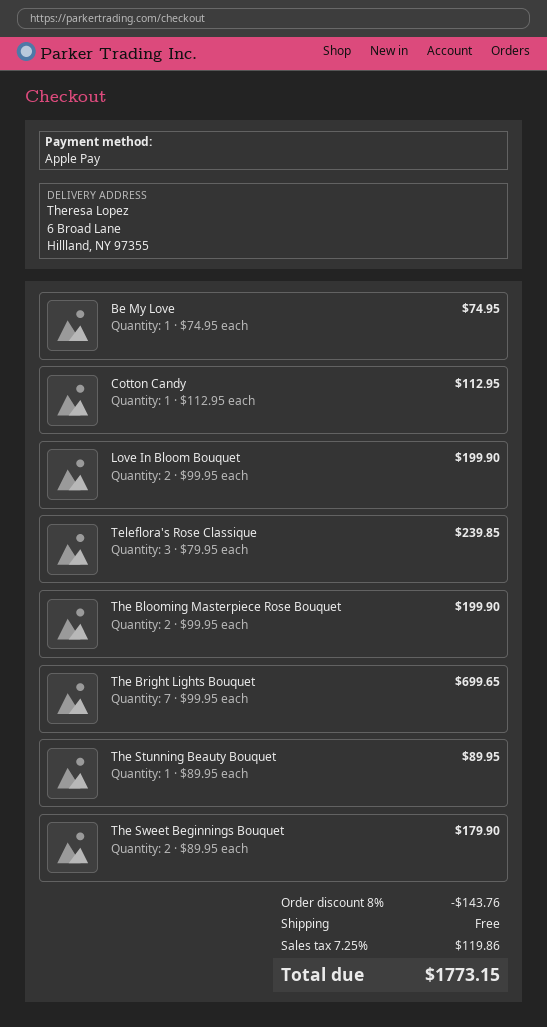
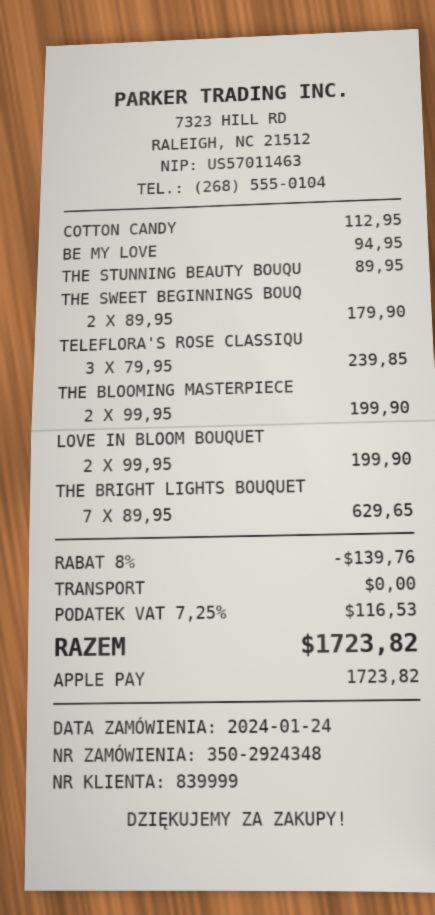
Be My Love: 1 x 74.95 = 74.95 -> 1 x 94.95 = 94.95
The Bright Lights Bouquet: 7 x 99.95 = 699.65 -> 7 x 89.95 = 629.65
discount: 8% = 143.76 -> 8% = 139.76
tax: 7.25% = 119.86 -> 7.25% = 116.53
total: 1773.15 -> 1723.82

